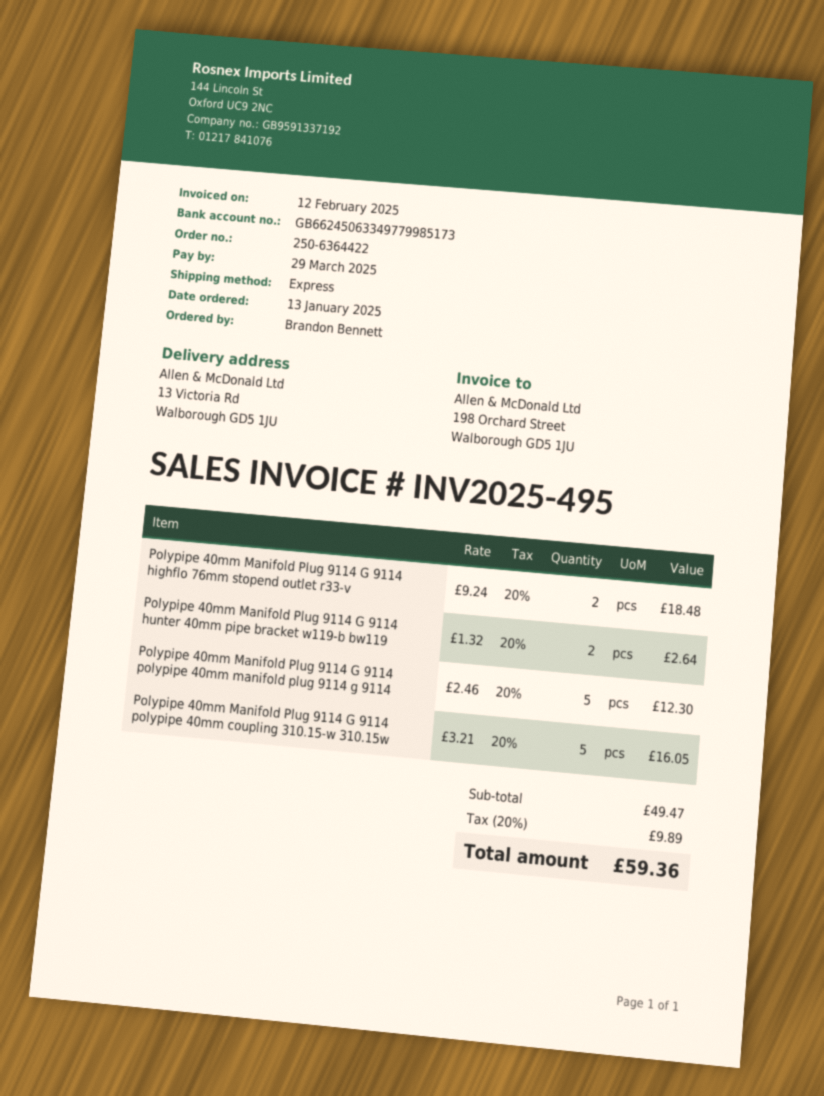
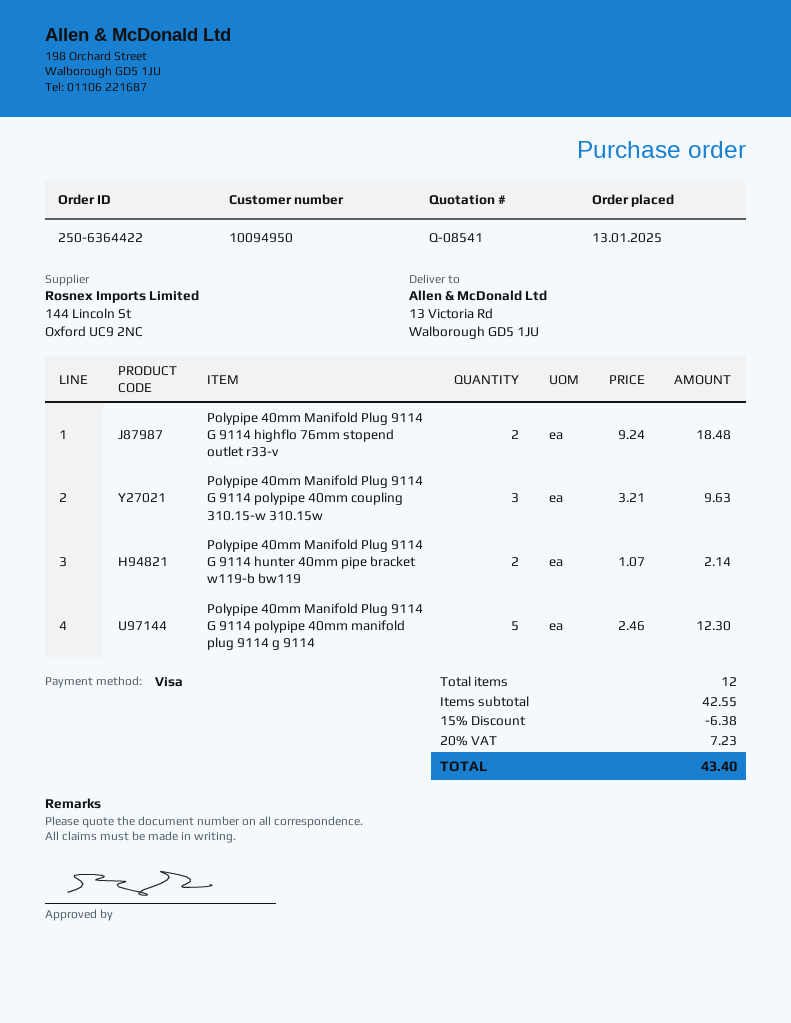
Polypipe 40mm Manifold Plug 9114 G 9114 hunter 40mm pipe bracket w119-b bw119: 2 x 1.32 = 2.64 -> 2 x 1.07 = 2.14
Polypipe 40mm Manifold Plug 9114 G 9114 polypipe 40mm coupling 310.15-w 310.15w: 5 x 3.21 = 16.05 -> 3 x 3.21 = 9.63
subtotal: 49.47 -> 42.55
discount: none -> 15% = 6.38
tax: 20% = 9.89 -> 20% = 7.23
total: 59.36 -> 43.40

